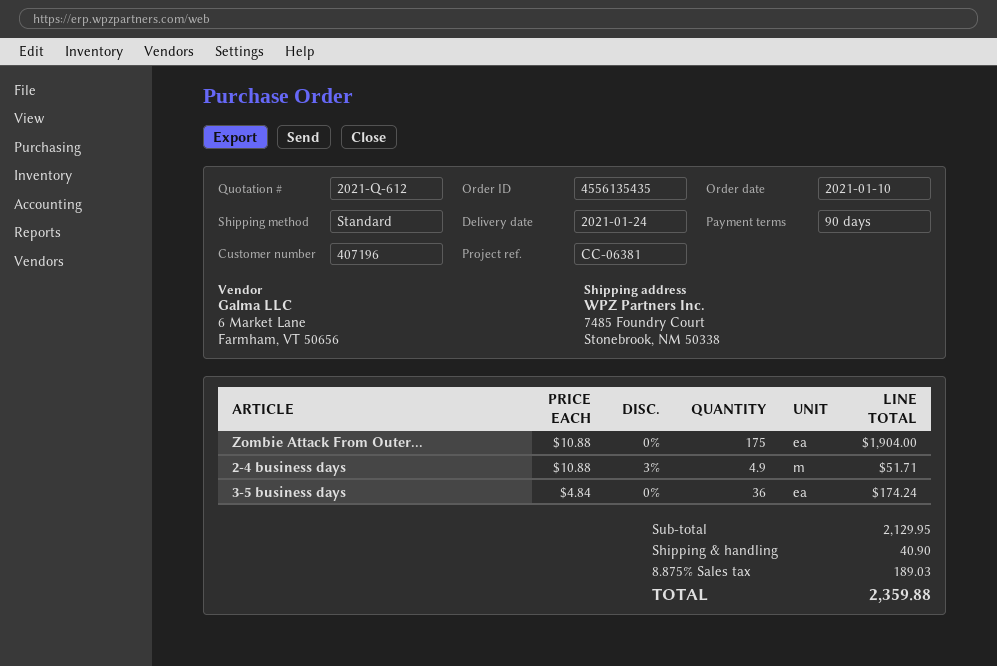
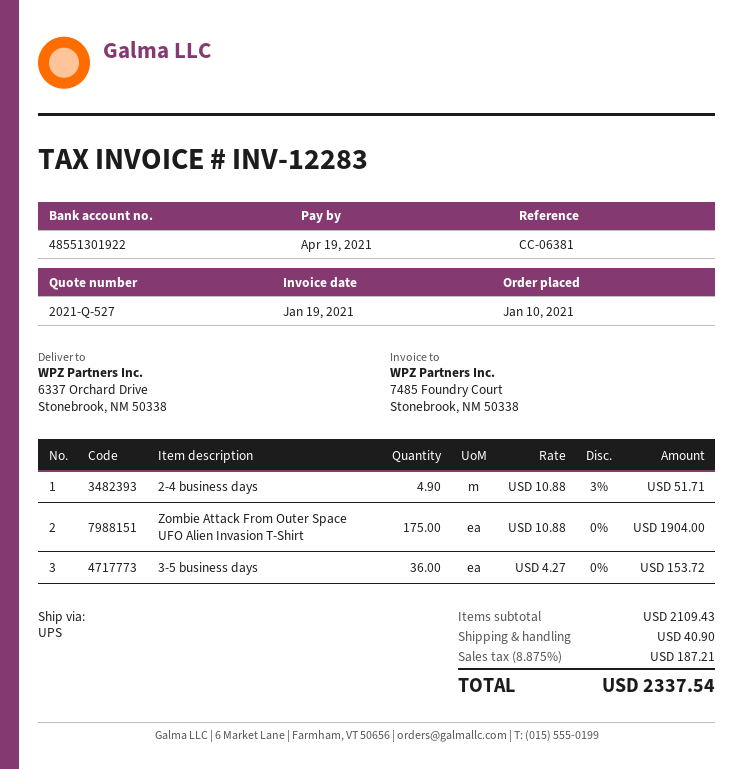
quote number: 2021-Q-612 -> 2021-Q-527
shipping method: standard -> UPS
ship to: 7485 Foundry Court, Stonebrook, NM 50338 -> 6337 Orchard Drive, Stonebrook, NM 50338
3-5 business days: 36 x 4.84 = 174.24 -> 36 x 4.27 = 153.72
subtotal: 2129.95 -> 2109.43
tax: 8.875% = 189.03 -> 8.875% = 187.21
total: 2359.88 -> 2337.54

